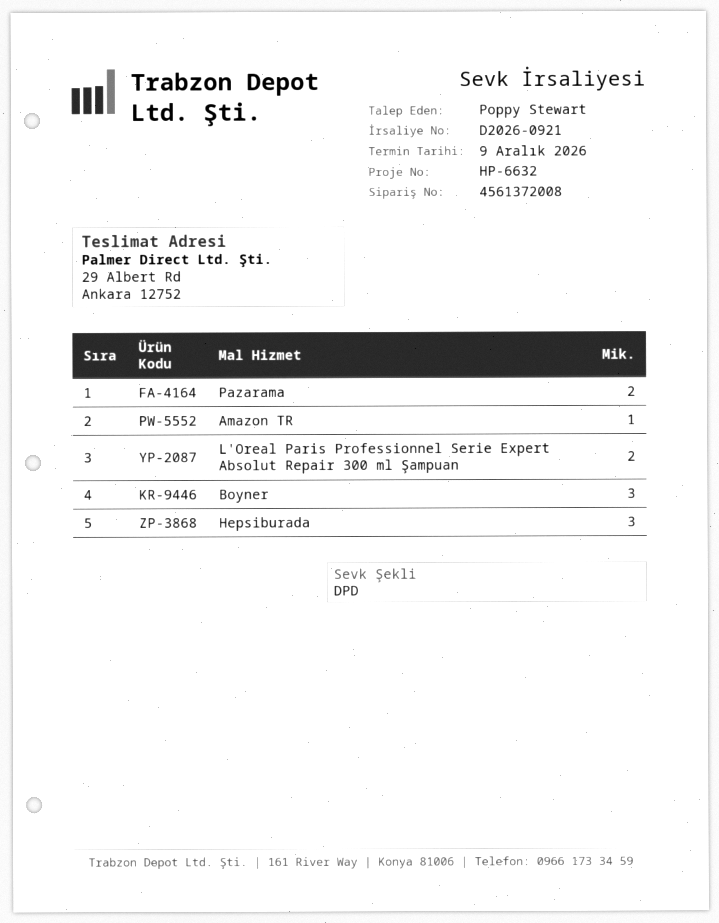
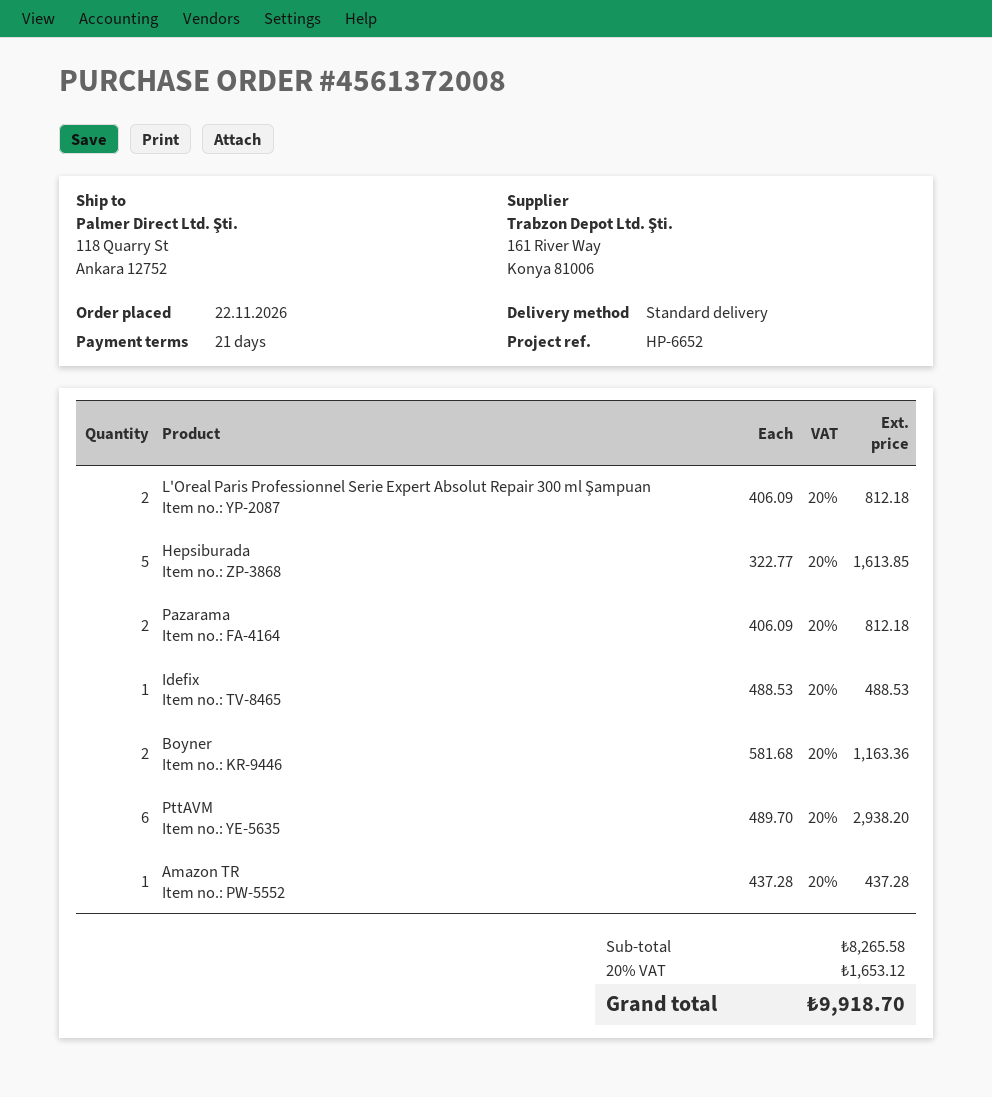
reference: HP-6632 -> HP-6652
shipping method: DPD -> standard
ship to: 29 Albert Rd, Ankara 12752 -> 118 Quarry St, Ankara 12752
Boyner: 3 -> 2
Hepsiburada: 3 -> 5
Idefix: none -> 1
PttAVM: none -> 6

